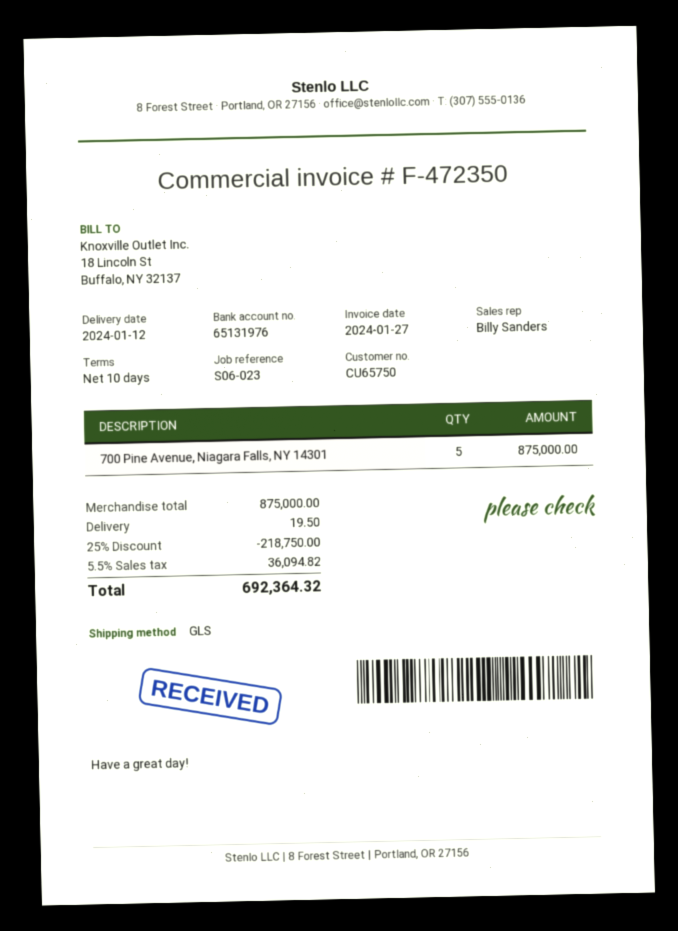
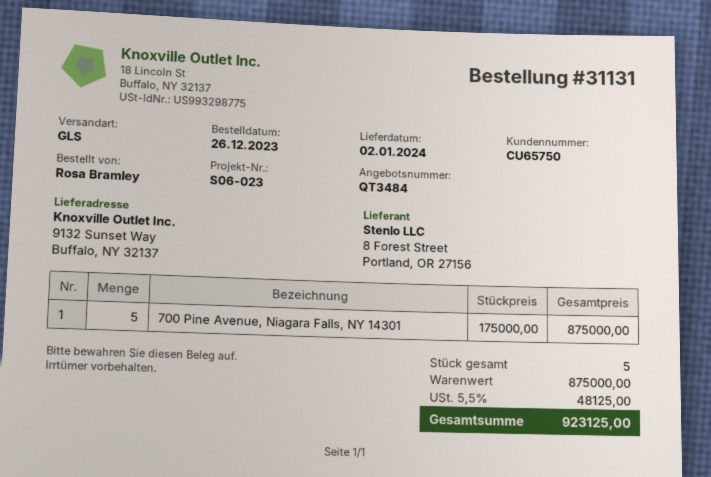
delivery date: 2024-01-12 -> 2024-01-02
discount: 25% = 218750.00 -> none
shipping: 19.50 -> none
tax: 5.5% = 36094.82 -> 5.5% = 48125.00
total: 692364.32 -> 923125.00

